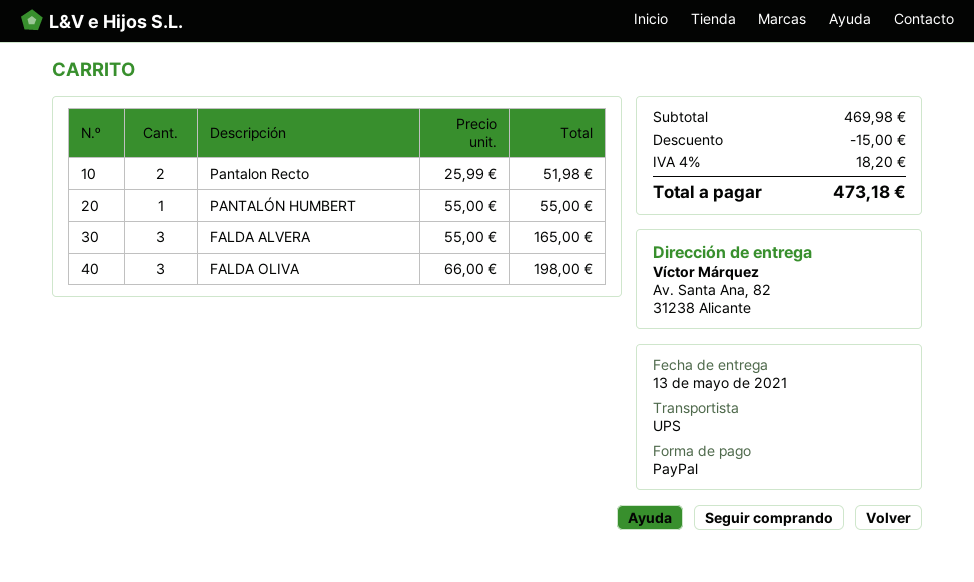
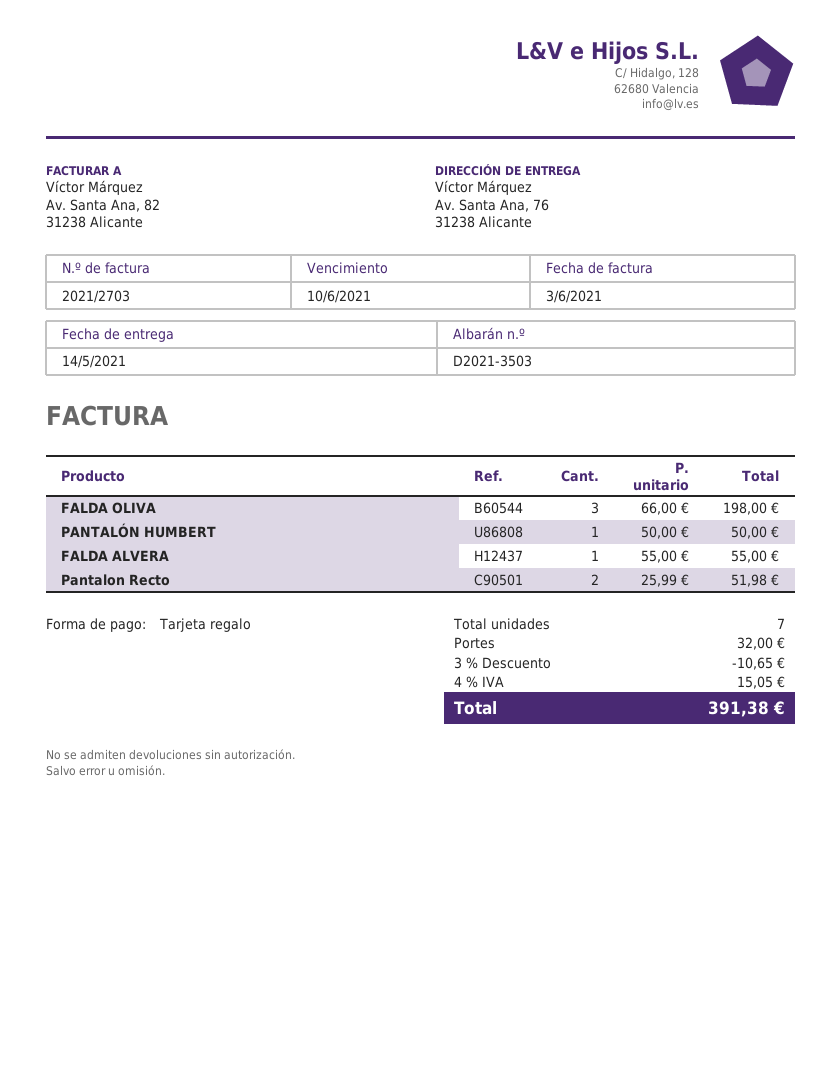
delivery date: 2021-05-13 -> 2021-05-14
payment method: PayPal -> gift card
ship to: Av. Santa Ana, 82, 31238 Alicante -> Av. Santa Ana, 76, 31238 Alicante
PANTALÓN HUMBERT: 1 x 55.00 = 55.00 -> 1 x 50.00 = 50.00
FALDA ALVERA: 3 x 55.00 = 165.00 -> 1 x 55.00 = 55.00
discount: 15.00 -> 10.65
shipping: none -> 32.00
tax: 4% = 18.20 -> 4% = 15.05
total: 473.18 -> 391.38

